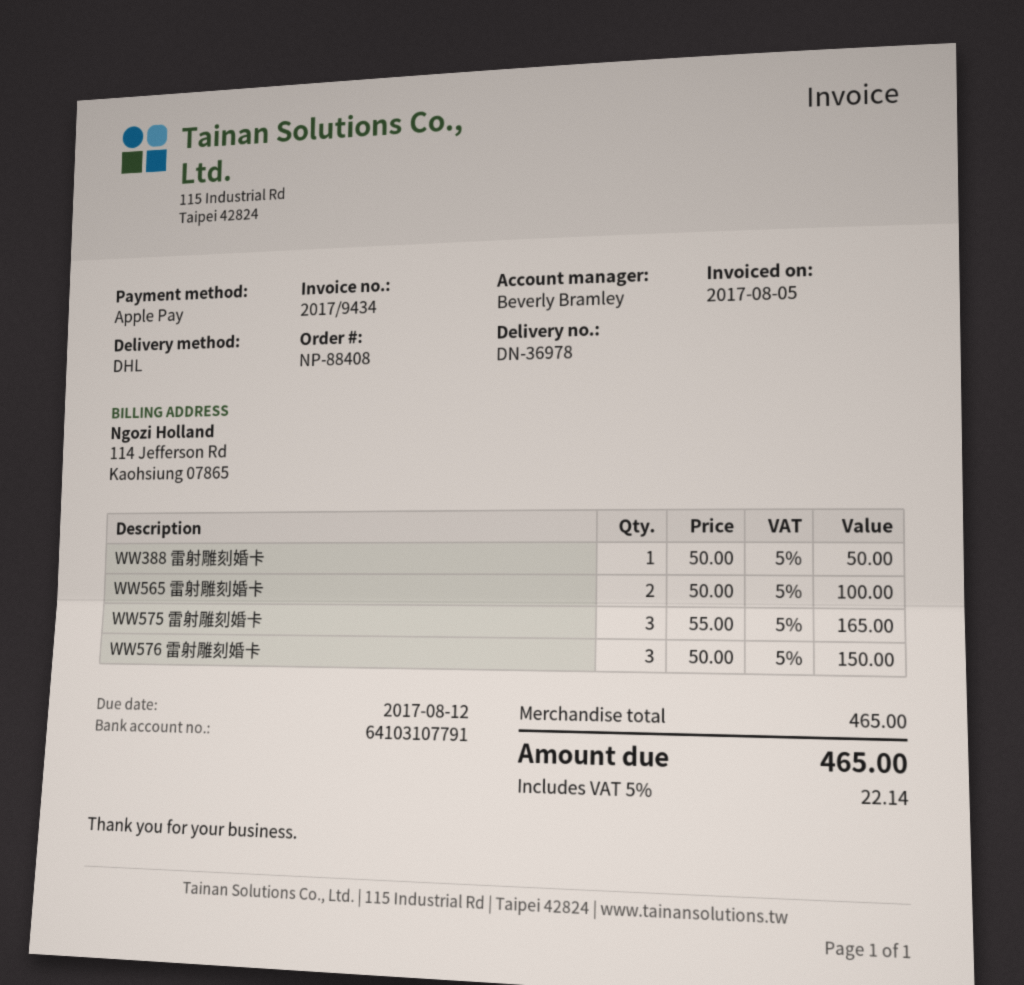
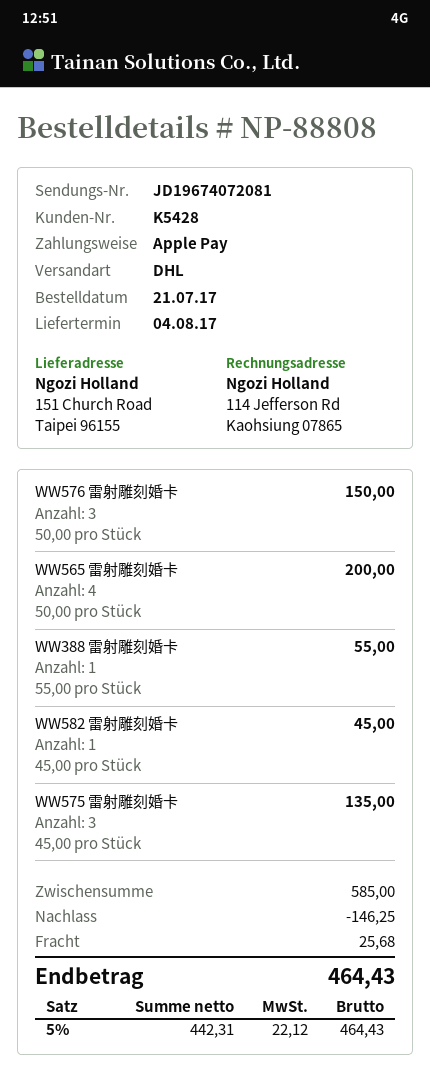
order number: NP-88408 -> NP-88808
WW388 雷射雕刻婚卡: 1 x 50.00 = 50.00 -> 1 x 55.00 = 55.00
WW565 雷射雕刻婚卡: 2 x 50.00 = 100.00 -> 4 x 50.00 = 200.00
WW575 雷射雕刻婚卡: 3 x 55.00 = 165.00 -> 3 x 45.00 = 135.00
WW582 雷射雕刻婚卡: none -> 1 x 45.00 = 45.00
subtotal: 465.00 -> 585.00
discount: none -> 146.25
shipping: none -> 25.68
tax: 5% = 22.14 -> 5% = 22.12
total: 465.00 -> 464.43

